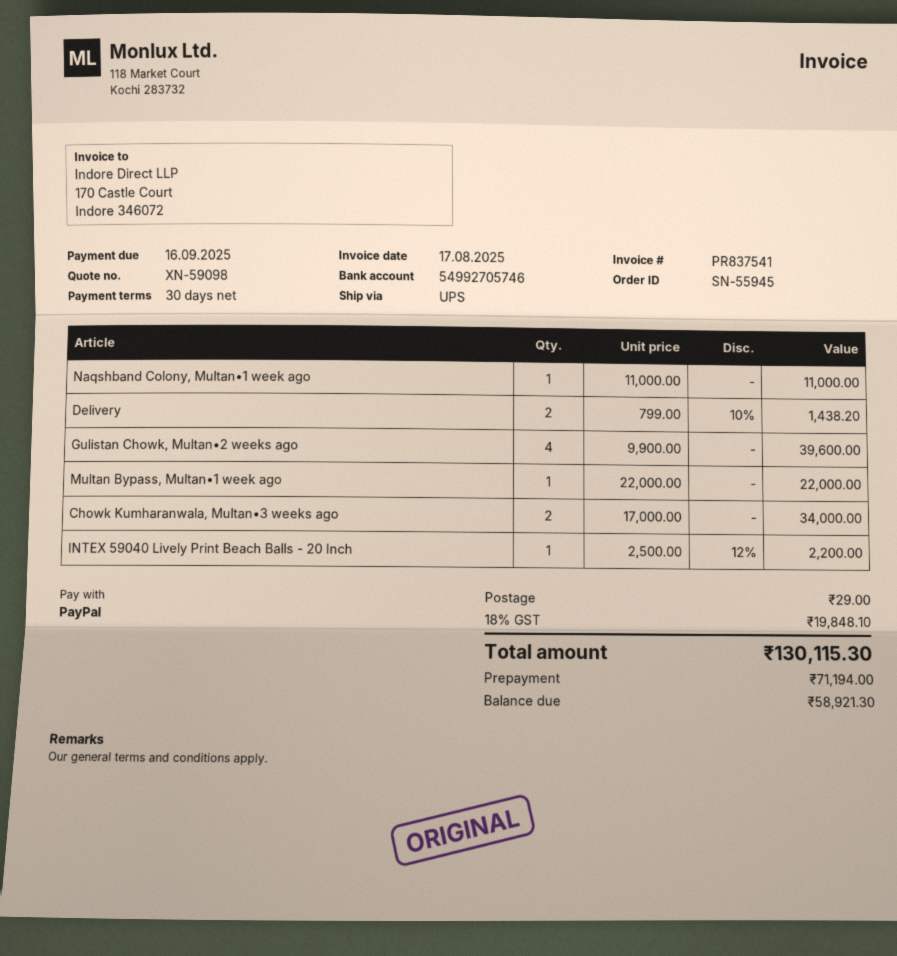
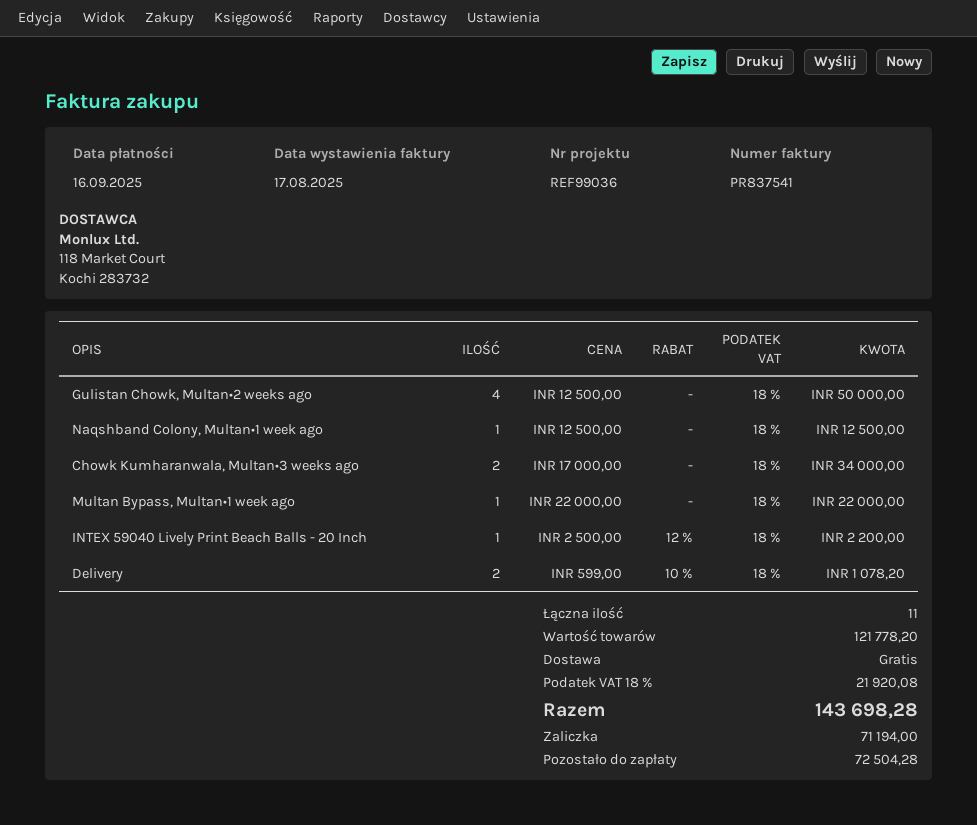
Naqshband Colony, Multan•1 week ago: 1 x 11000.00 = 11000.00 -> 1 x 12500.00 = 12500.00
Delivery: 2 x 799.00 - 10% = 1438.20 -> 2 x 599.00 - 10% = 1078.20
Gulistan Chowk, Multan•2 weeks ago: 4 x 9900.00 = 39600.00 -> 4 x 12500.00 = 50000.00
shipping: 29.00 -> 0.00
tax: 18% = 19848.10 -> 18% = 21920.08
total: 130115.30 -> 143698.28
balance: 58921.30 -> 72504.28

